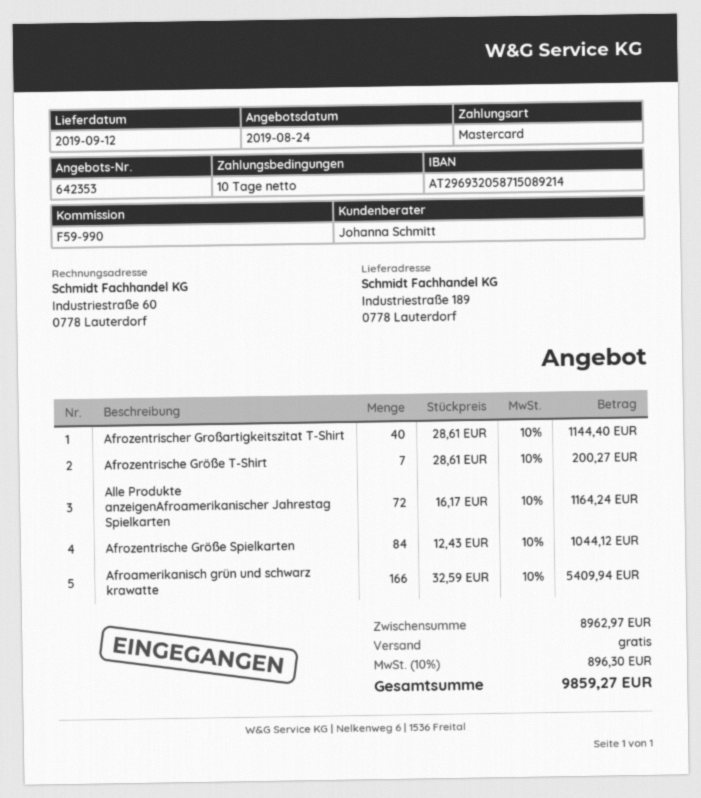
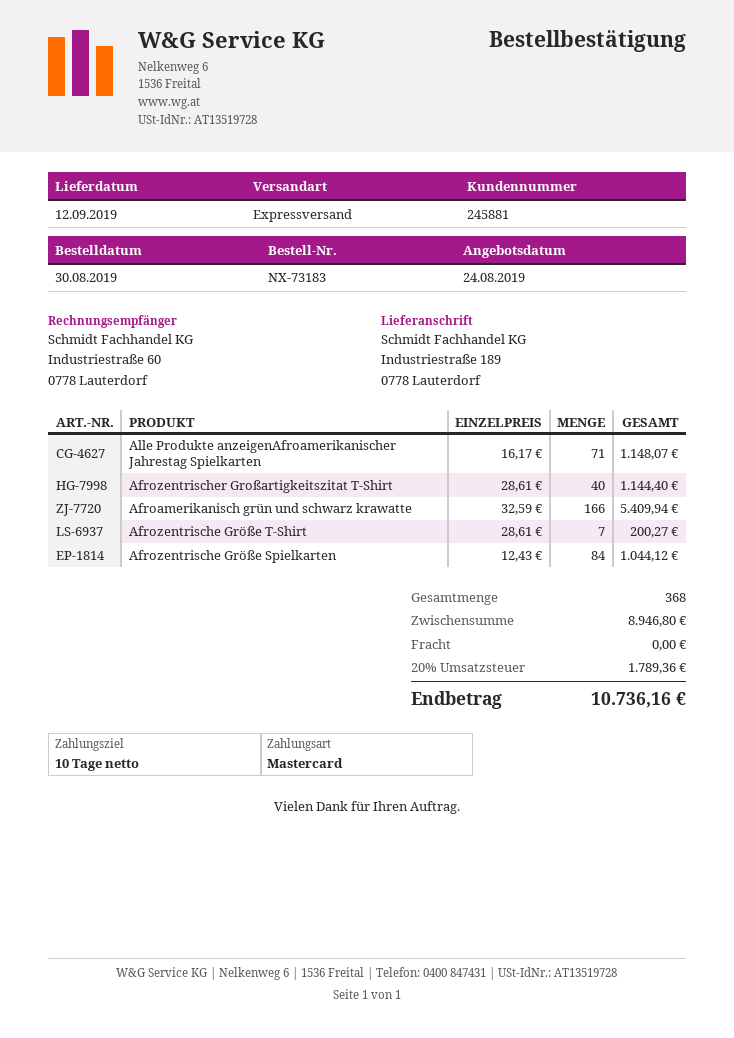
Alle Produkte anzeigenAfroamerikanischer Jahrestag Spielkarten: 72 x 16.17 = 1164.24 -> 71 x 16.17 = 1148.07
subtotal: 8962.97 -> 8946.80
tax: 10% = 896.30 -> 20% = 1789.36
total: 9859.27 -> 10736.16

